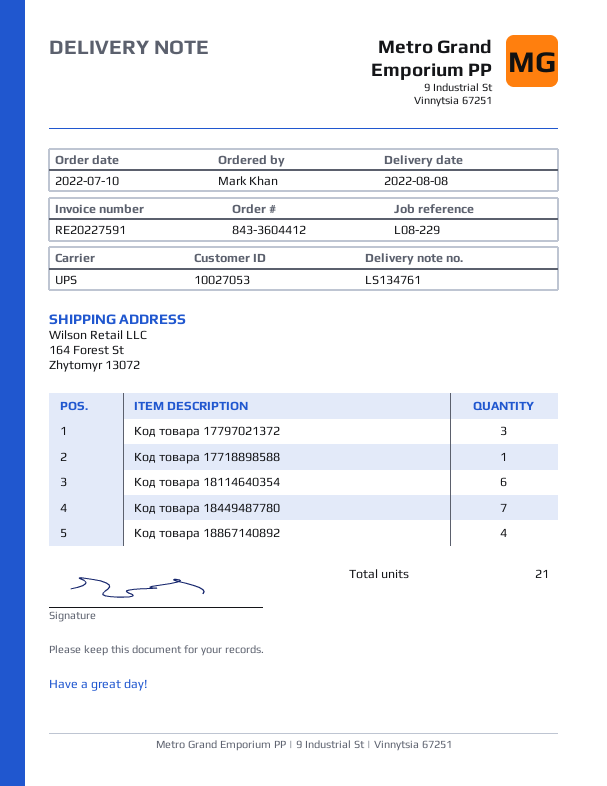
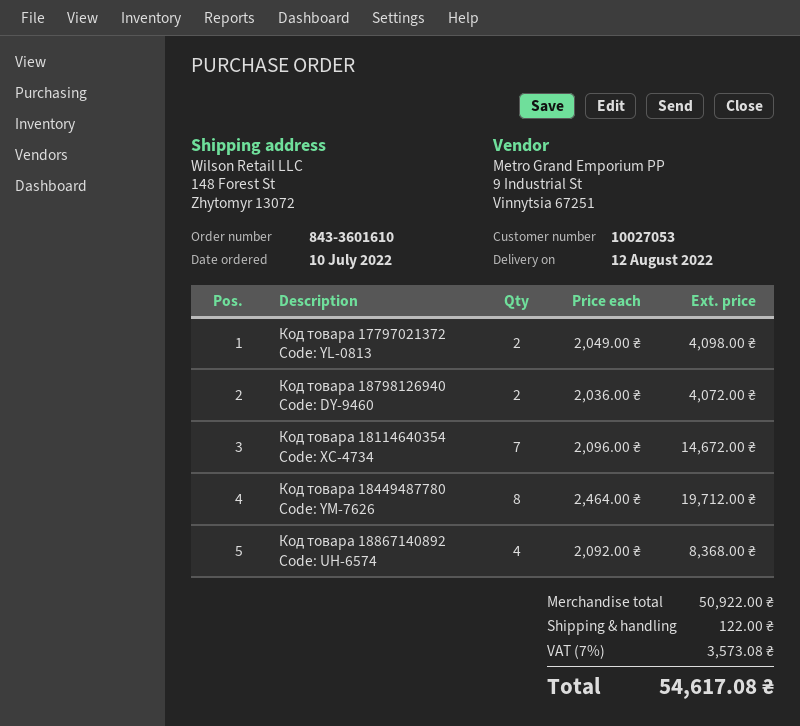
order number: 843-3604412 -> 843-3601610
delivery date: 2022-08-08 -> 2022-08-12
ship to: 164 Forest St, Zhytomyr 13072 -> 148 Forest St, Zhytomyr 13072
Код товара 17797021372: 3 -> 2
Код товара 17718898588: 1 -> none
Код товара 18114640354: 6 -> 7
Код товара 18449487780: 7 -> 8
Код товара 18798126940: none -> 2

